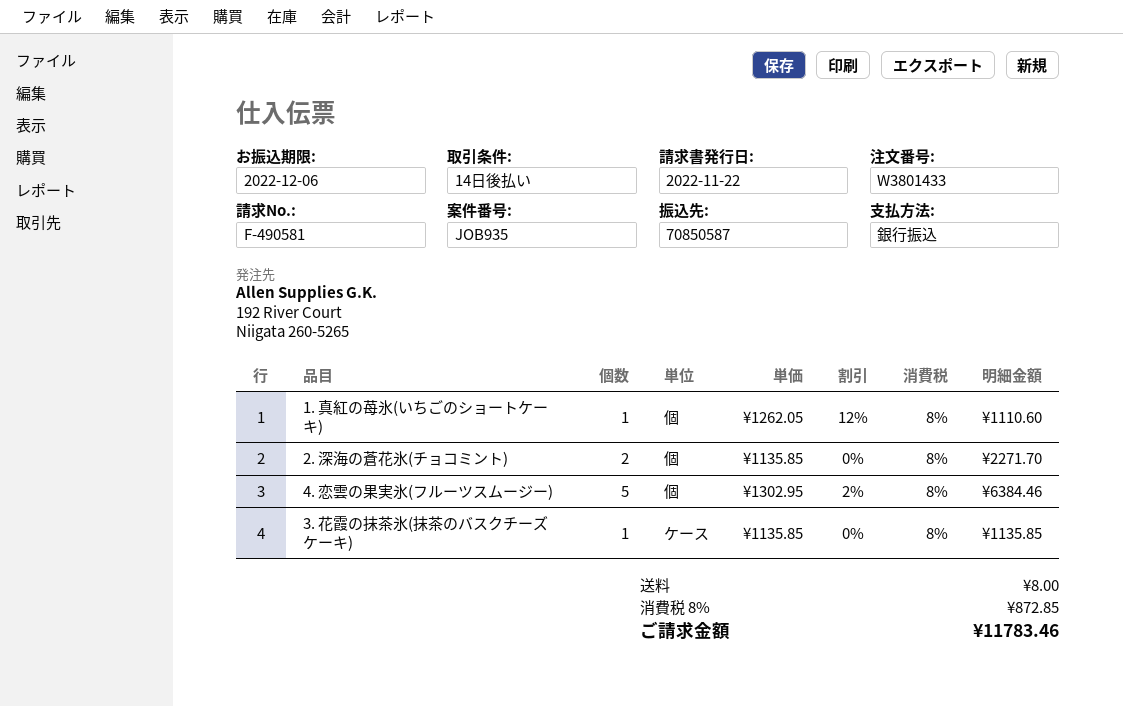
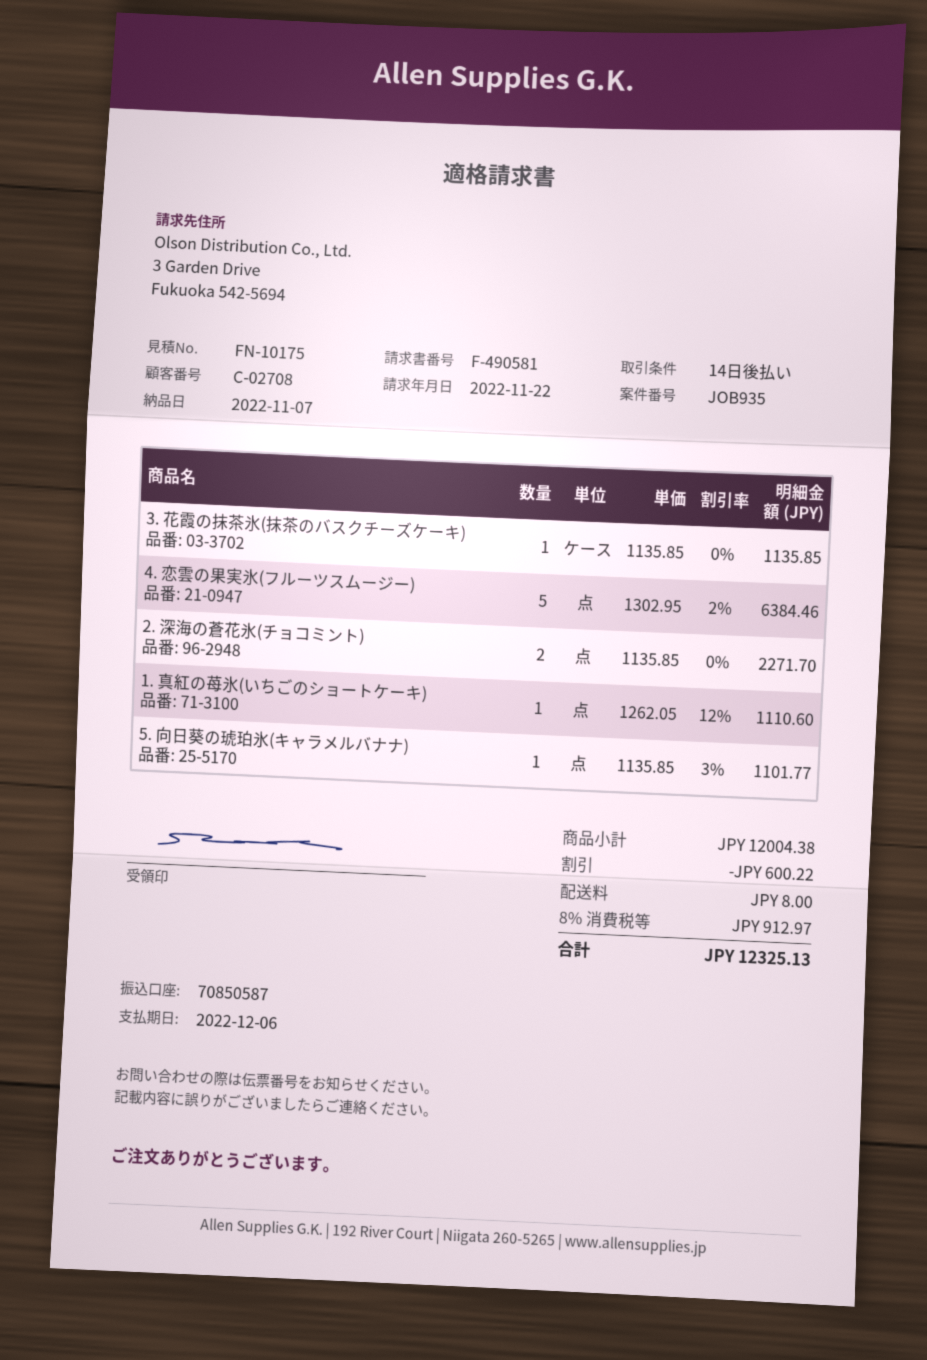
5. 向日葵の琥珀氷(キャラメルバナナ): none -> 1 x 1135.85 - 3% = 1101.77
discount: none -> 600.22
tax: 8% = 872.85 -> 8% = 912.97
total: 11783.46 -> 12325.13

